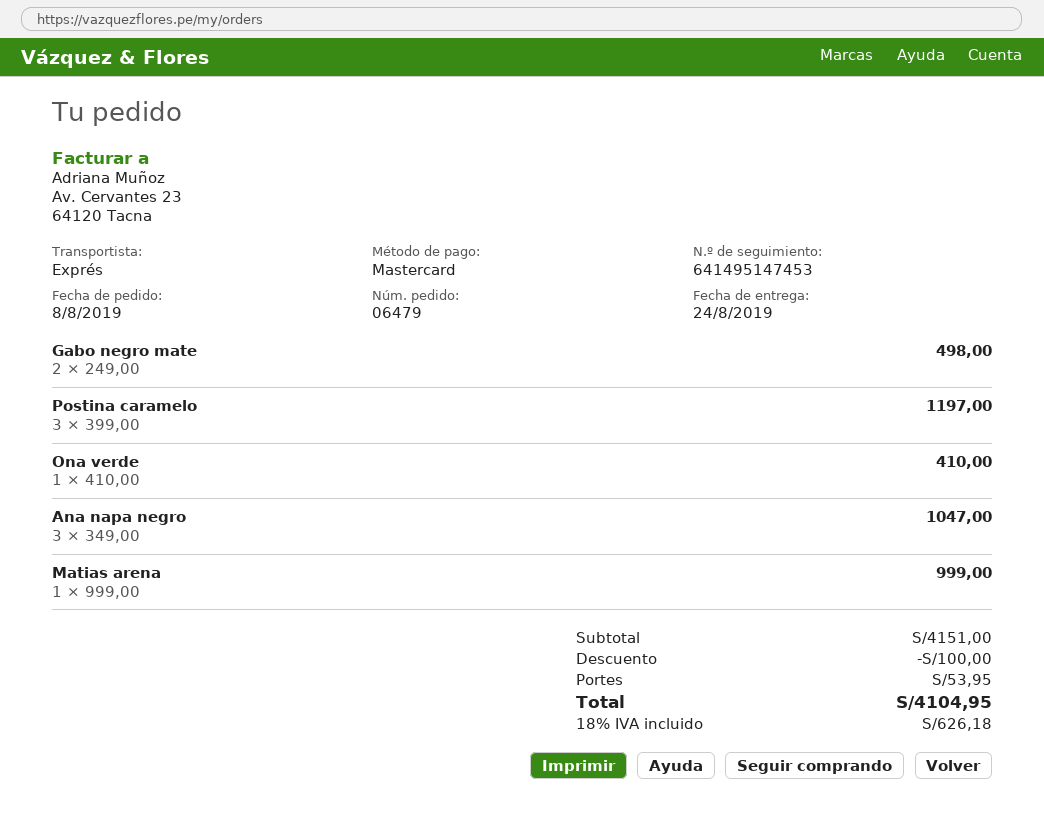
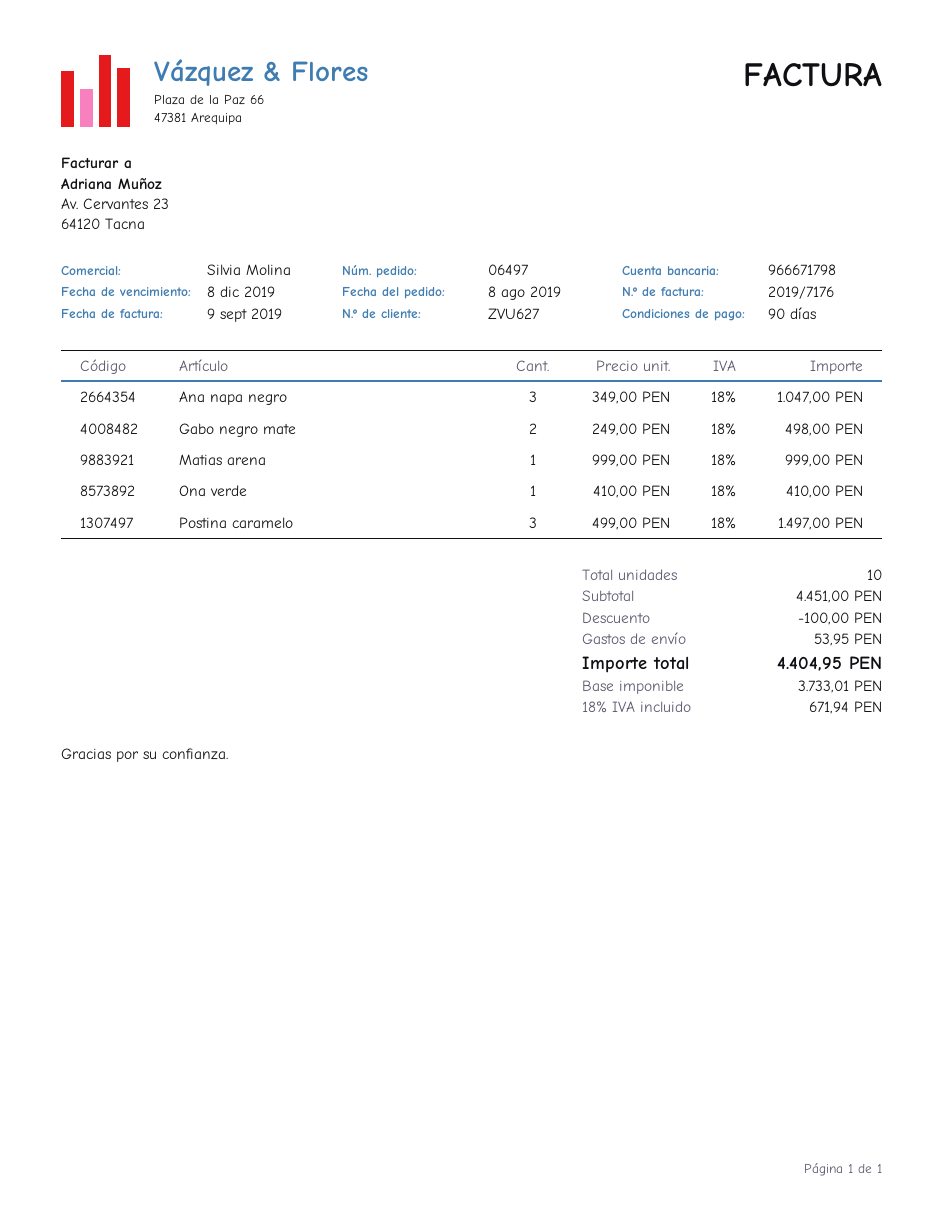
order number: 06479 -> 06497
Postina caramelo: 3 x 399.00 = 1197.00 -> 3 x 499.00 = 1497.00
subtotal: 4151.00 -> 4451.00
tax: 18% = 626.18 -> 18% = 671.94
total: 4104.95 -> 4404.95

